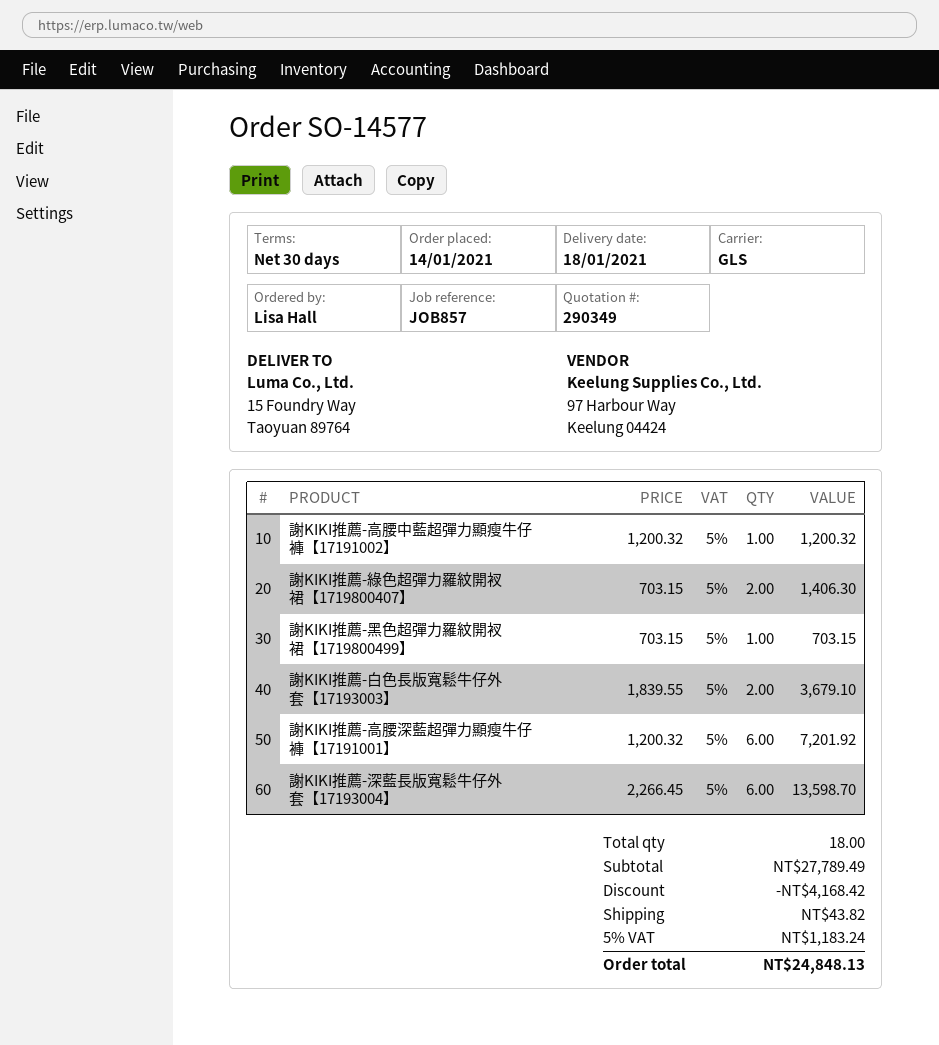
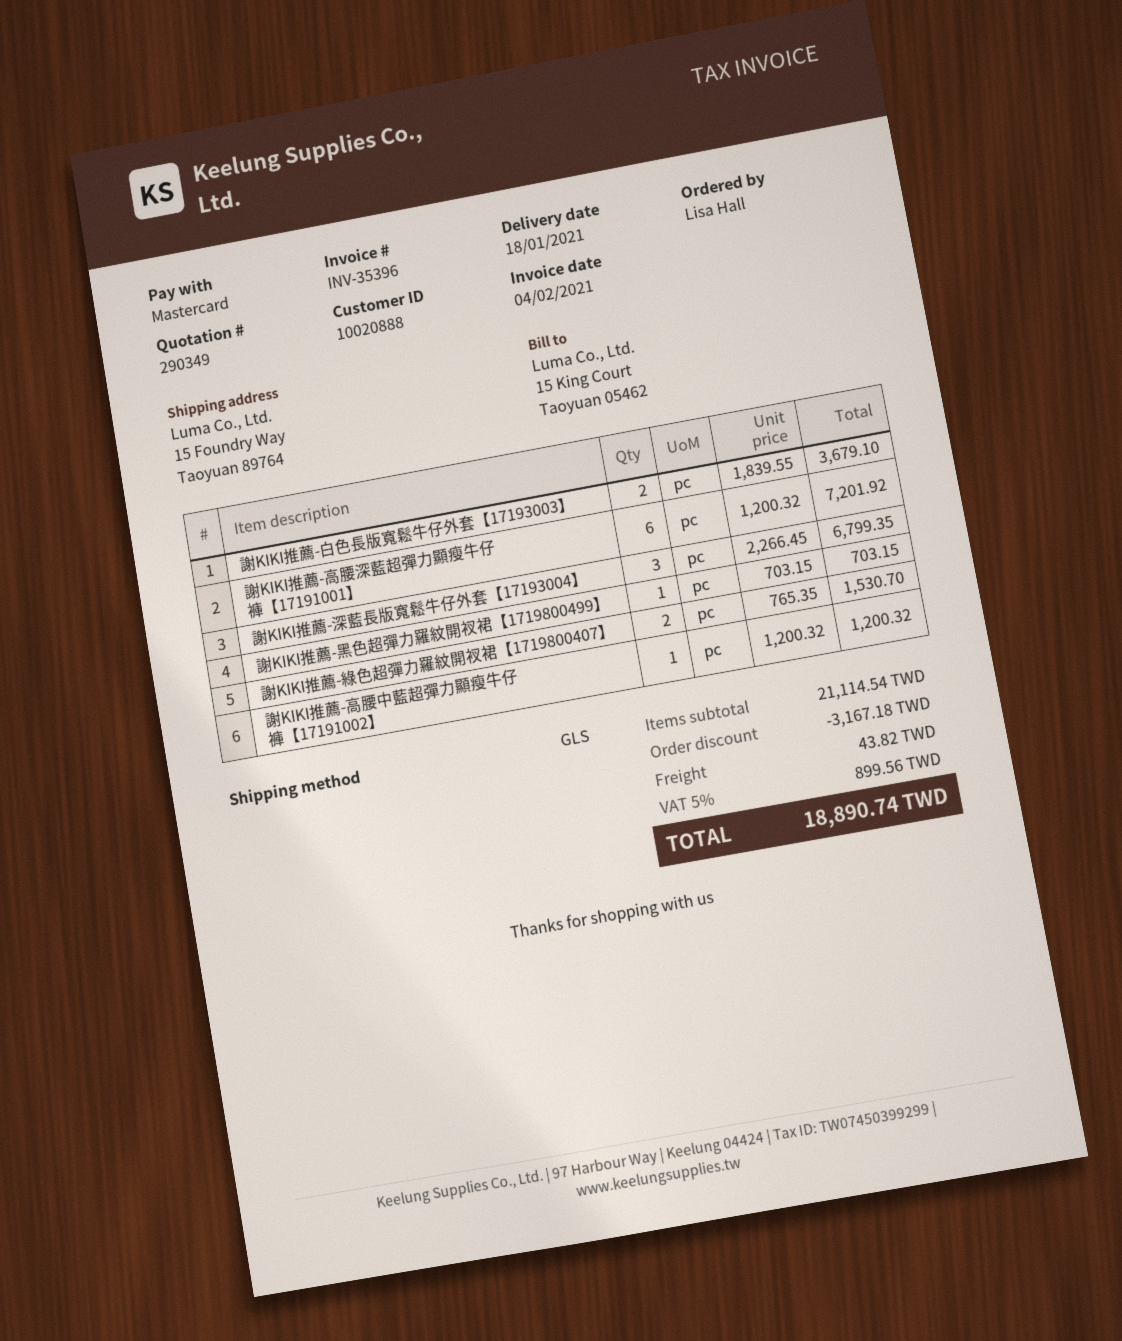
謝KIKI推薦-綠色超彈力羅紋開衩裙【1719800407】: 2 x 703.15 = 1406.30 -> 2 x 765.35 = 1530.70
謝KIKI推薦-深藍長版寬鬆牛仔外套【17193004】: 6 x 2266.45 = 13598.70 -> 3 x 2266.45 = 6799.35
subtotal: 27789.49 -> 21114.54
discount: 4168.42 -> 3167.18
tax: 5% = 1183.24 -> 5% = 899.56
total: 24848.13 -> 18890.74

